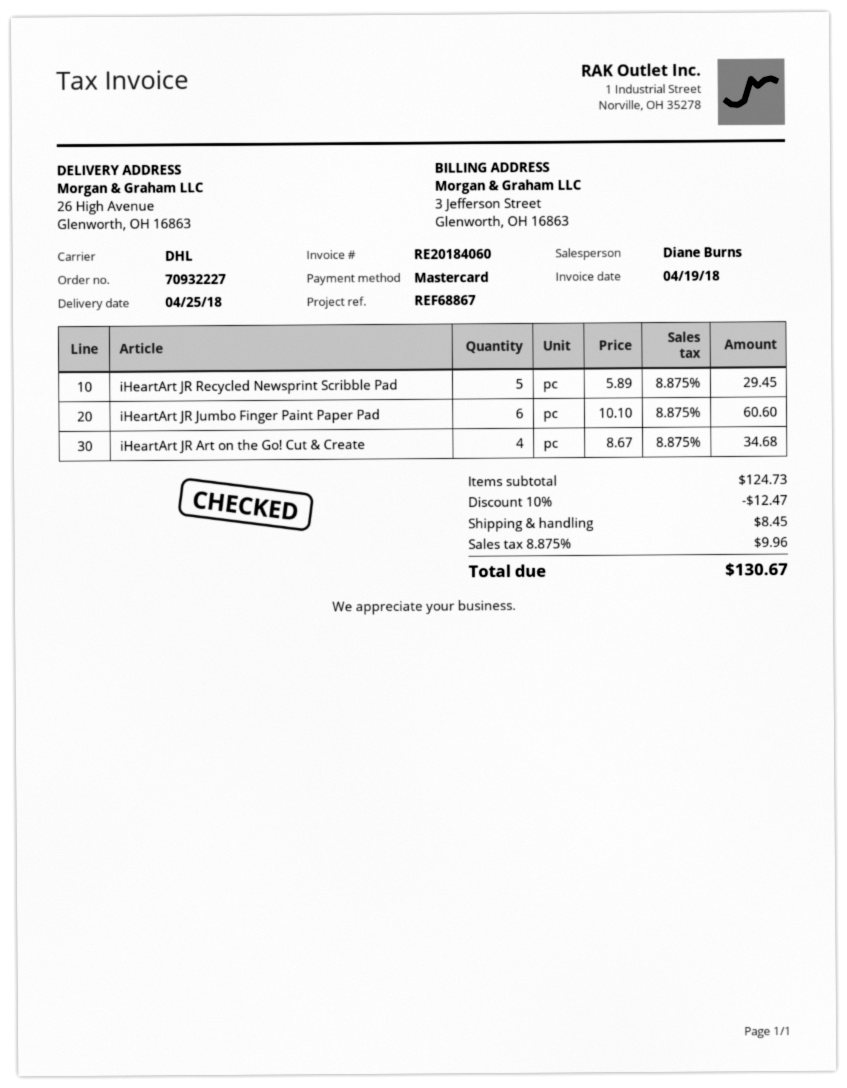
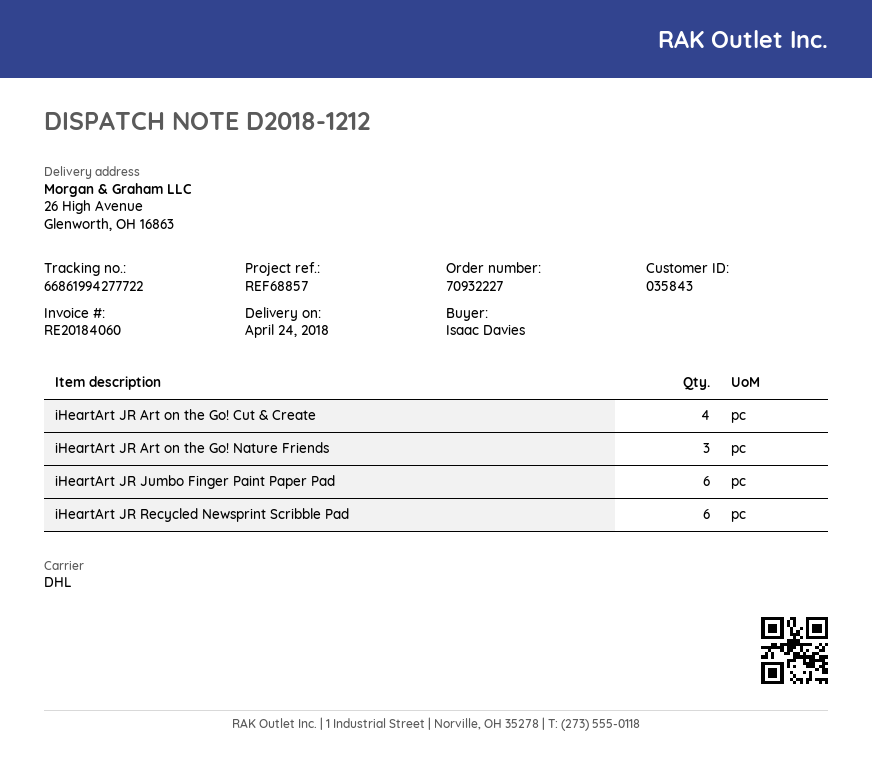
delivery date: 2018-04-25 -> 2018-04-24
reference: REF68867 -> REF68857
iHeartArt JR Recycled Newsprint Scribble Pad: 5 -> 6
iHeartArt JR Art on the Go! Nature Friends: none -> 3

